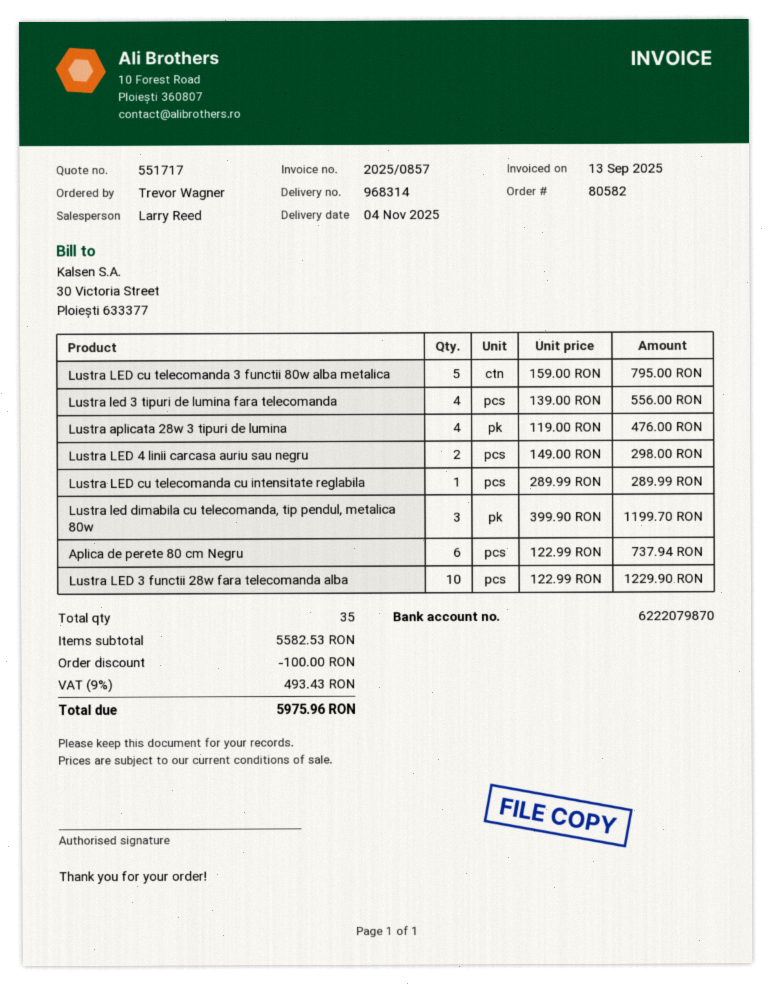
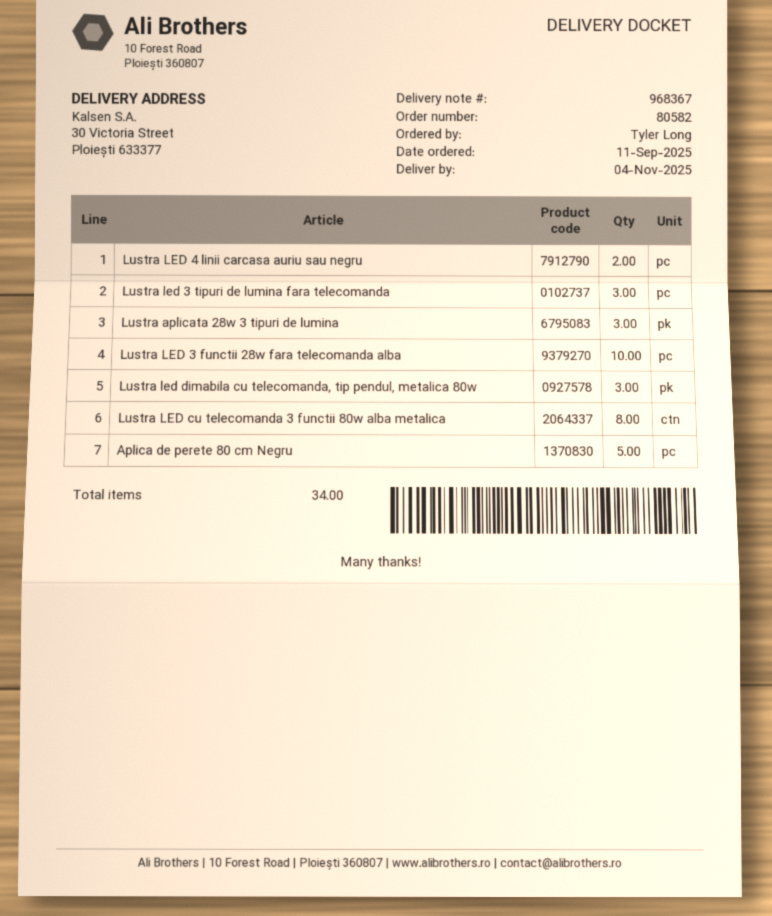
delivery note number: 968314 -> 968367
ordered by: Trevor Wagner -> Tyler Long
Lustra LED cu telecomanda 3 functii 80w alba metalica: 5 -> 8
Lustra led 3 tipuri de lumina fara telecomanda: 4 -> 3
Lustra aplicata 28w 3 tipuri de lumina: 4 -> 3
Lustra LED cu telecomanda cu intensitate reglabila: 1 -> none
Aplica de perete 80 cm Negru: 6 -> 5
total quantity: 35 -> 34

